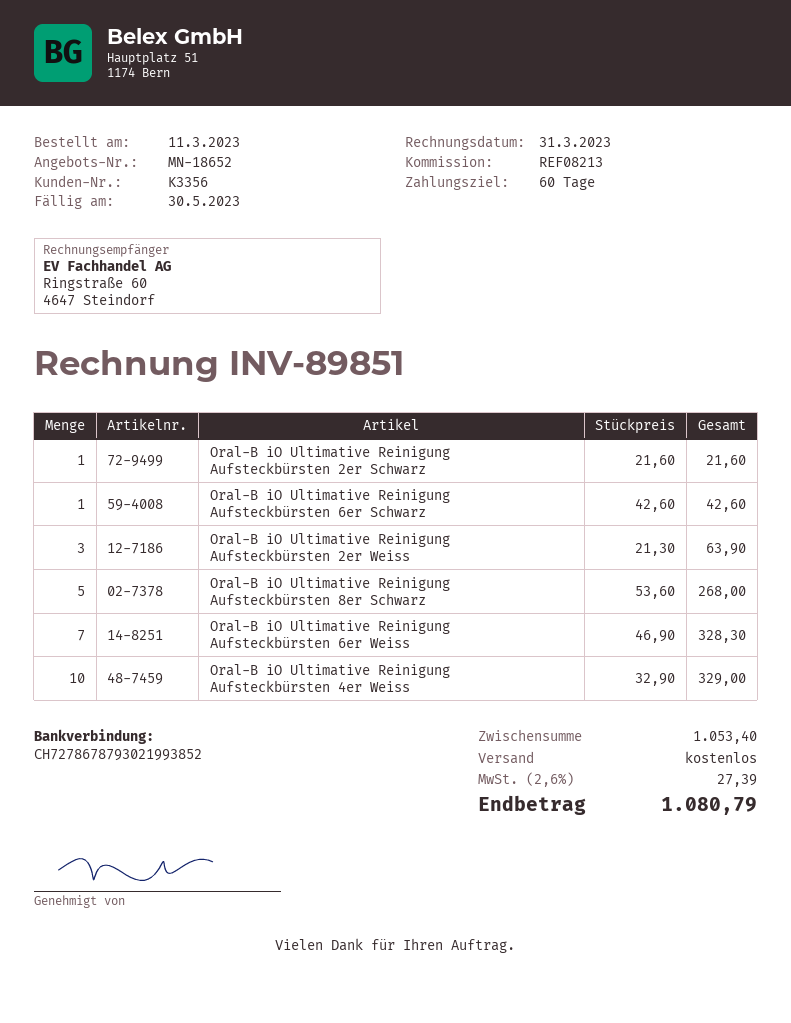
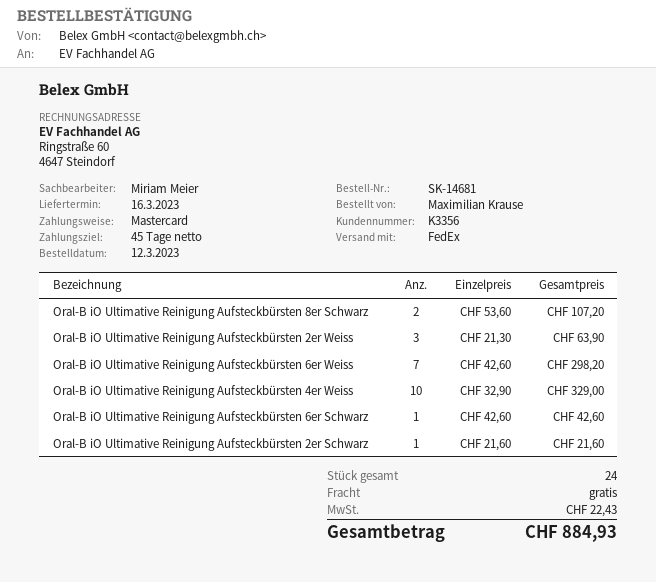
order date: 2023-03-11 -> 2023-03-12
payment terms: 60 days -> 45 days
Oral-B iO Ultimative Reinigung Aufsteckbürsten 8er Schwarz: 5 x 53.60 = 268.00 -> 2 x 53.60 = 107.20
Oral-B iO Ultimative Reinigung Aufsteckbürsten 6er Weiss: 7 x 46.90 = 328.30 -> 7 x 42.60 = 298.20
tax: 27.39 -> 22.43
total: 1080.79 -> 884.93

